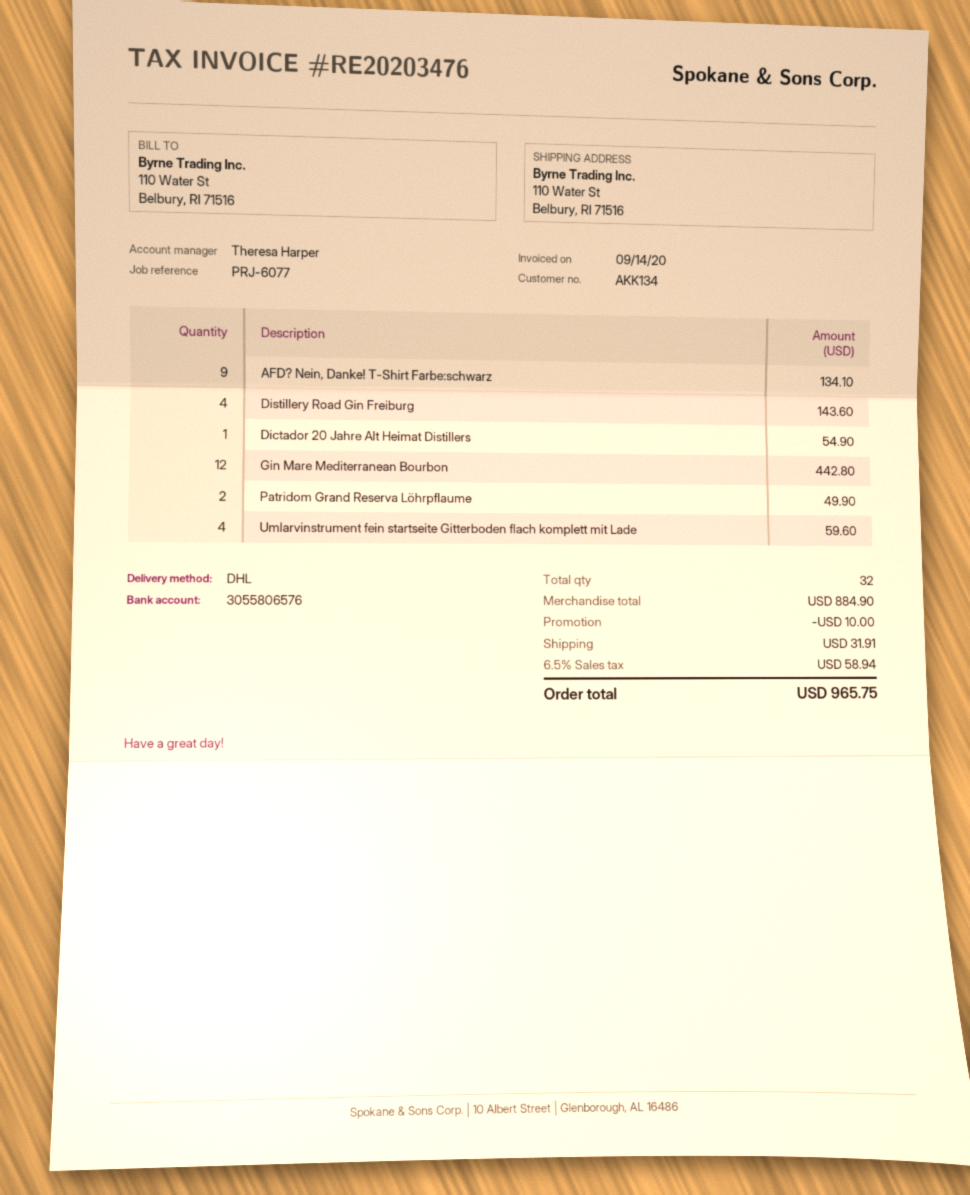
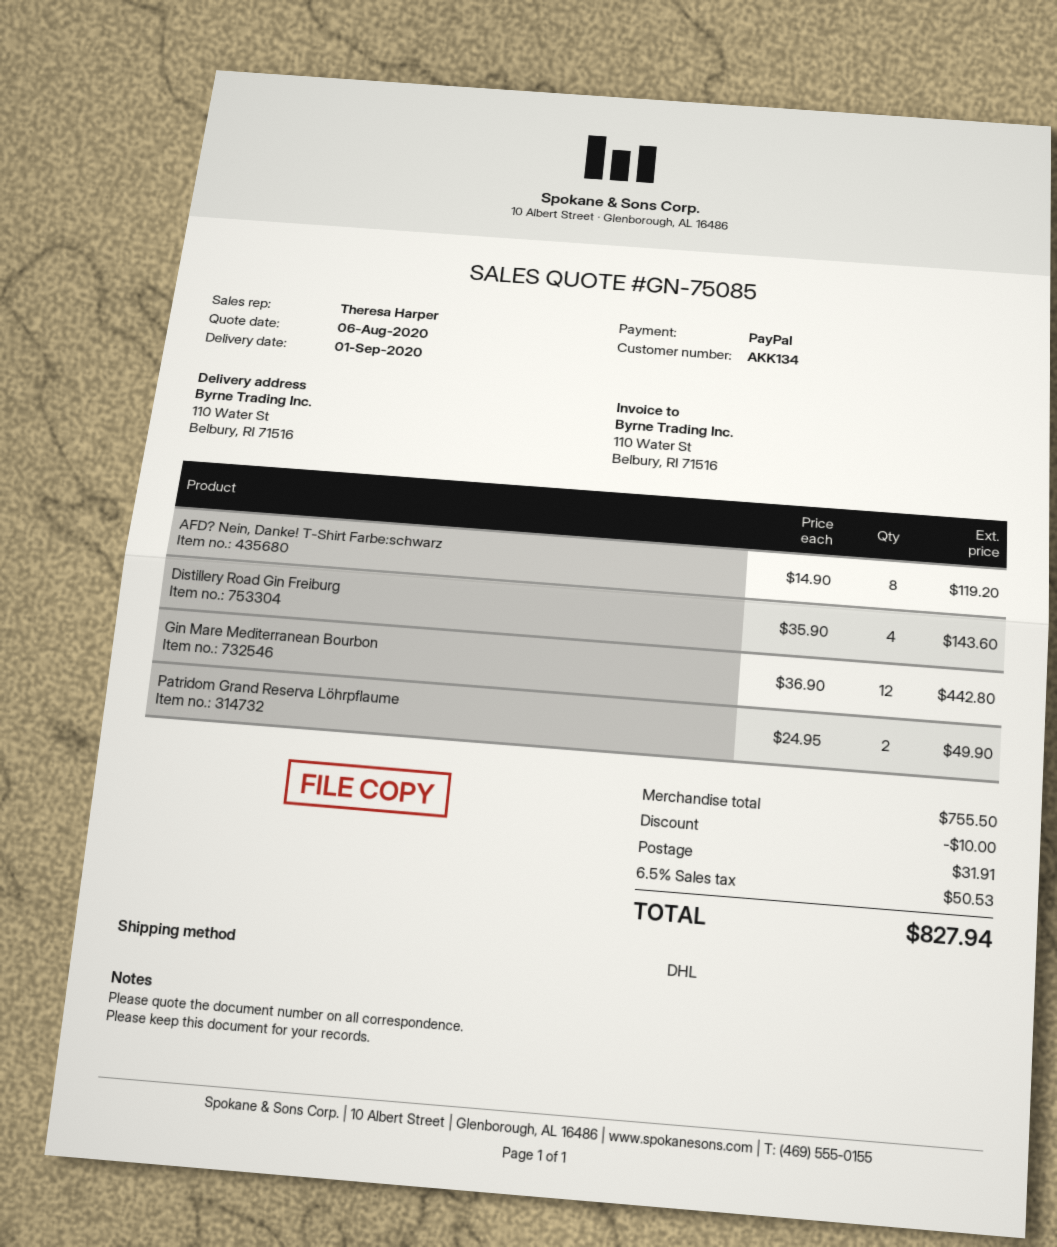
AFD? Nein, Danke! T-Shirt Farbe:schwarz: 9 for 134.10 -> 8 for 119.20
Dictador 20 Jahre Alt Heimat Distillers: 1 for 54.90 -> none
Umlarvinstrument fein startseite Gitterboden flach komplett mit Lade: 4 for 59.60 -> none
subtotal: 884.90 -> 755.50
tax: 6.5% = 58.94 -> 6.5% = 50.53
total: 965.75 -> 827.94

